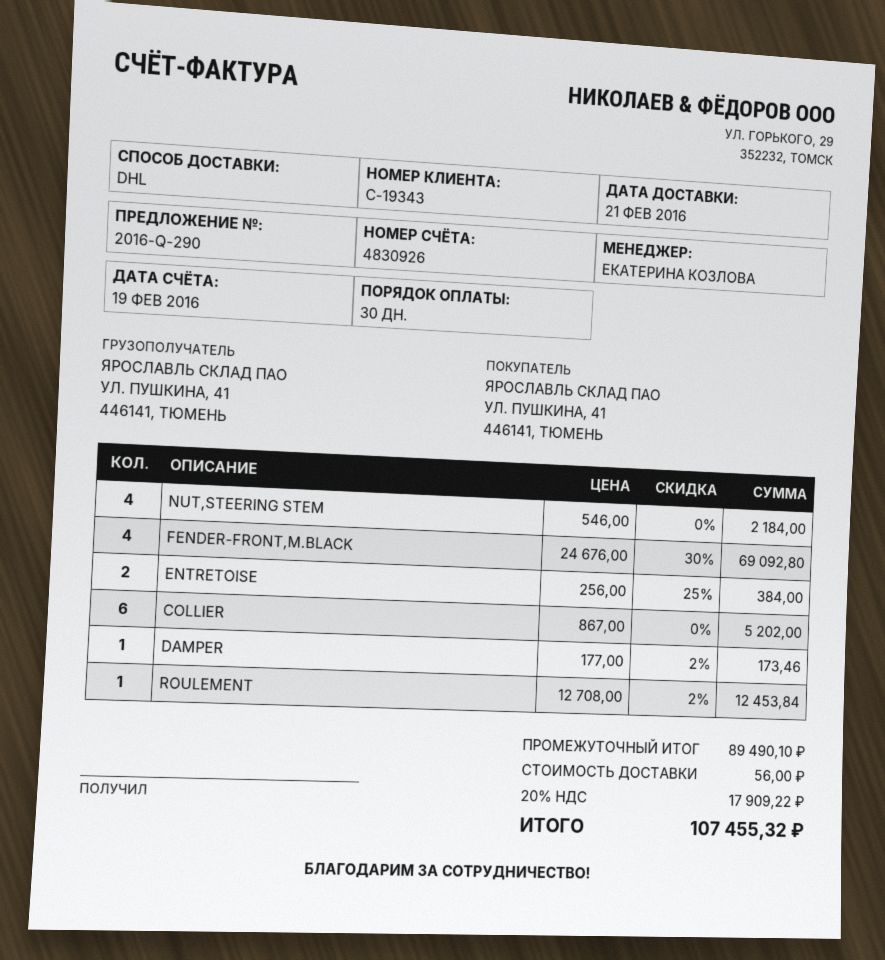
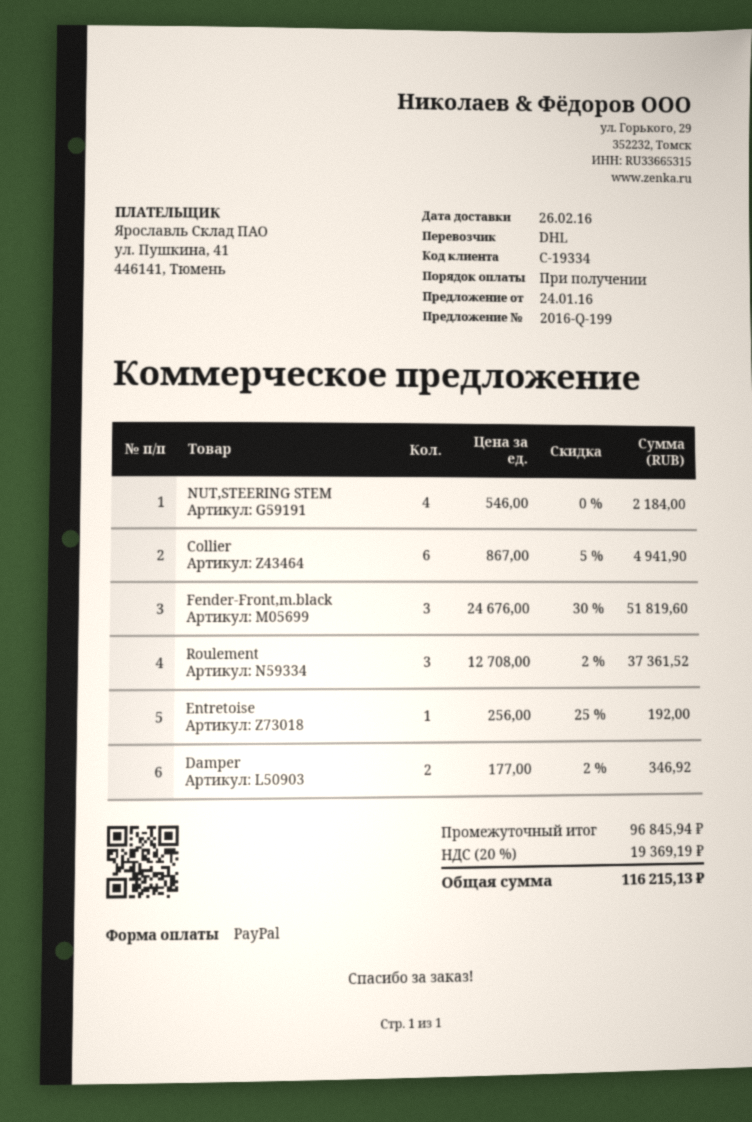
quote number: 2016-Q-290 -> 2016-Q-199
delivery date: 2016-02-21 -> 2016-02-26
payment terms: 30 days -> on receipt
customer number: C-19343 -> C-19334
FENDER-FRONT,M.BLACK: 4 x 24676.00 - 30% = 69092.80 -> 3 x 24676.00 - 30% = 51819.60
ENTRETOISE: 2 x 256.00 - 25% = 384.00 -> 1 x 256.00 - 25% = 192.00
COLLIER: 6 x 867.00 = 5202.00 -> 6 x 867.00 - 5% = 4941.90
DAMPER: 1 x 177.00 - 2% = 173.46 -> 2 x 177.00 - 2% = 346.92
ROULEMENT: 1 x 12708.00 - 2% = 12453.84 -> 3 x 12708.00 - 2% = 37361.52
subtotal: 89490.10 -> 96845.94
shipping: 56.00 -> none
tax: 20% = 17909.22 -> 20% = 19369.19
total: 107455.32 -> 116215.13

